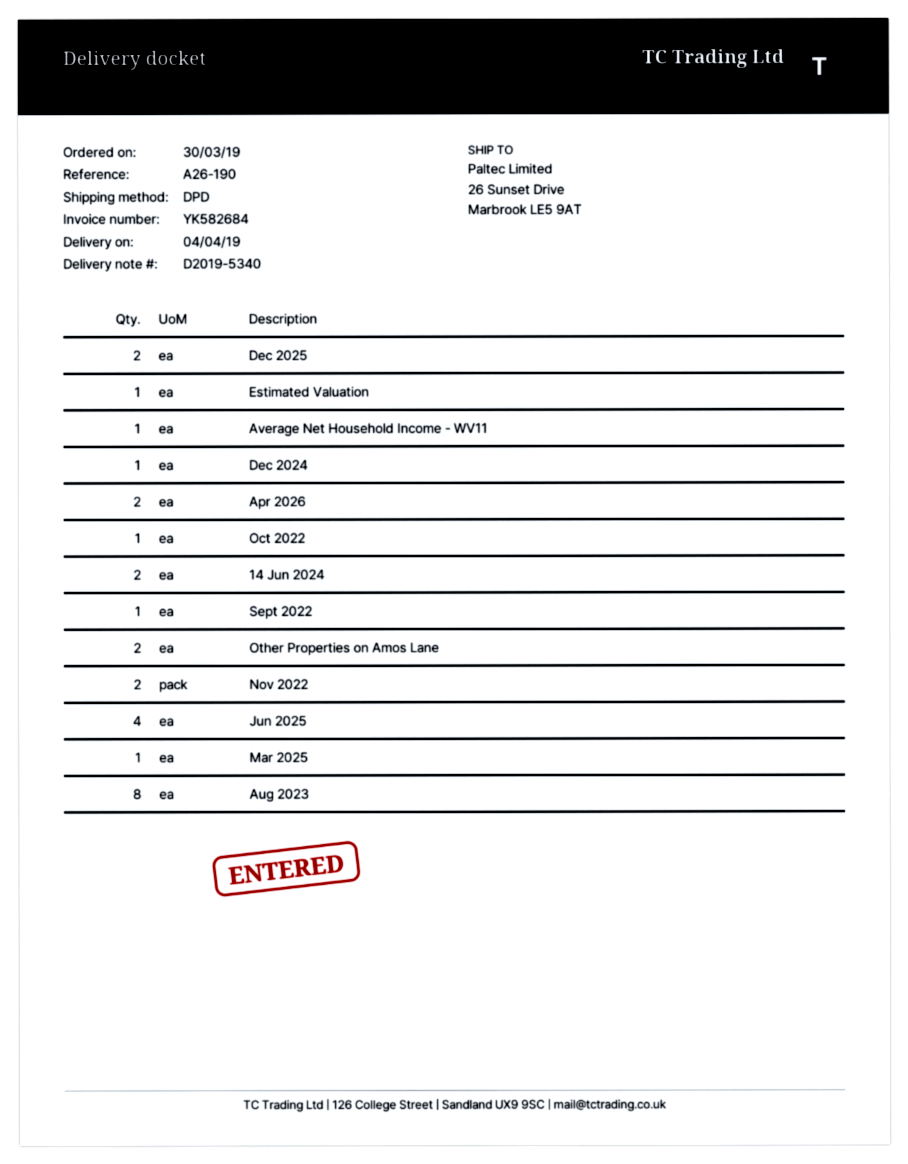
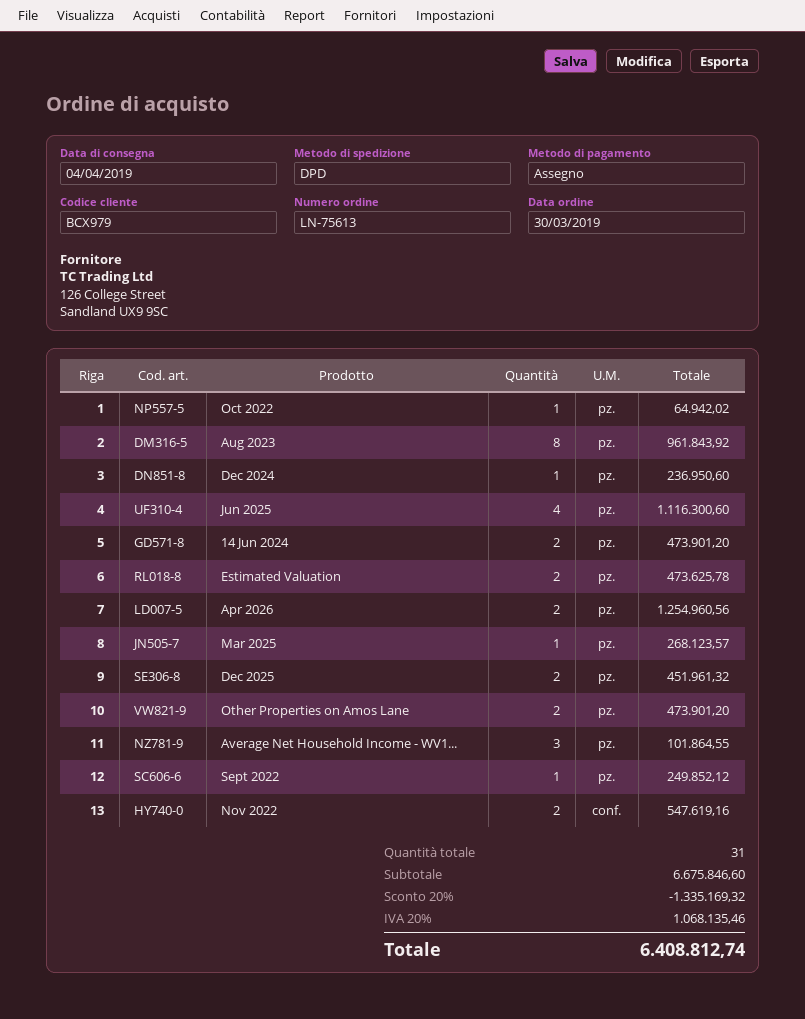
Estimated Valuation: 1 -> 2
Average Net Household Income - WV11: 1 -> 3

